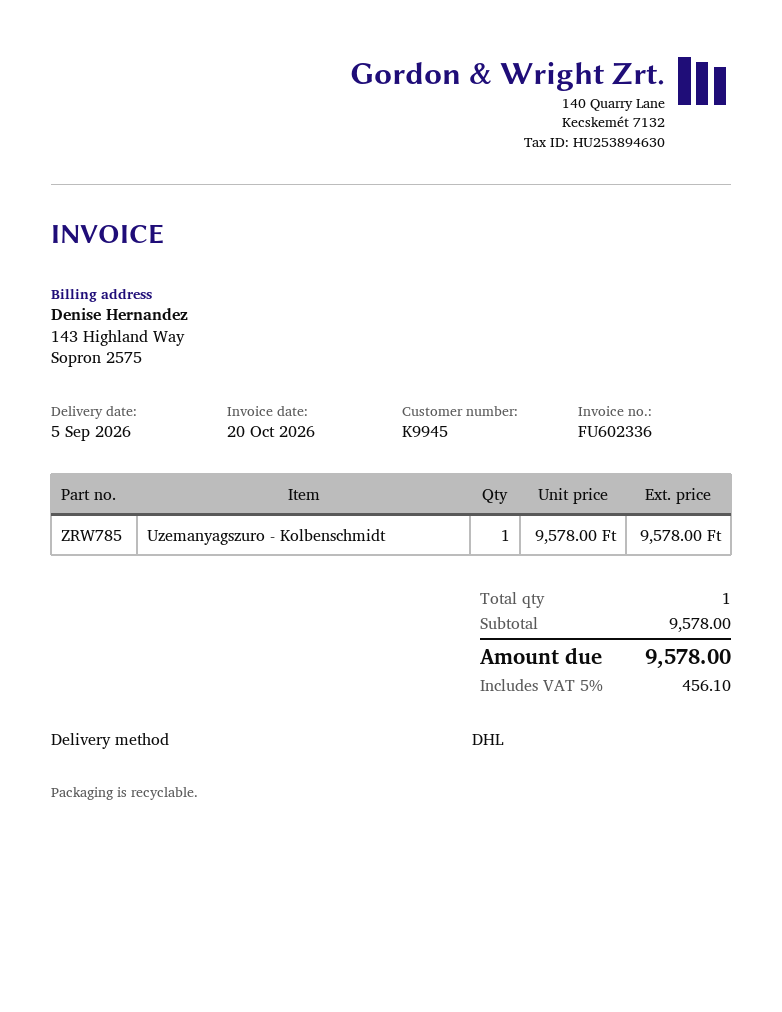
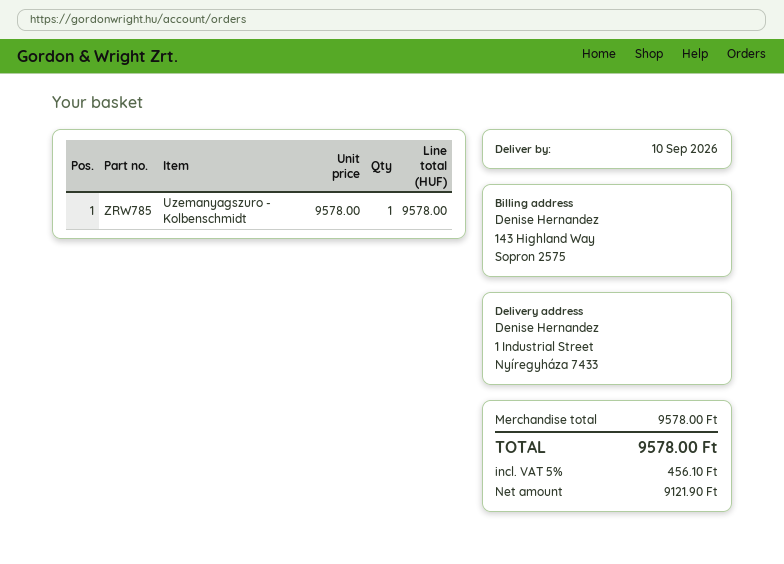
delivery date: 2026-09-05 -> 2026-09-10

